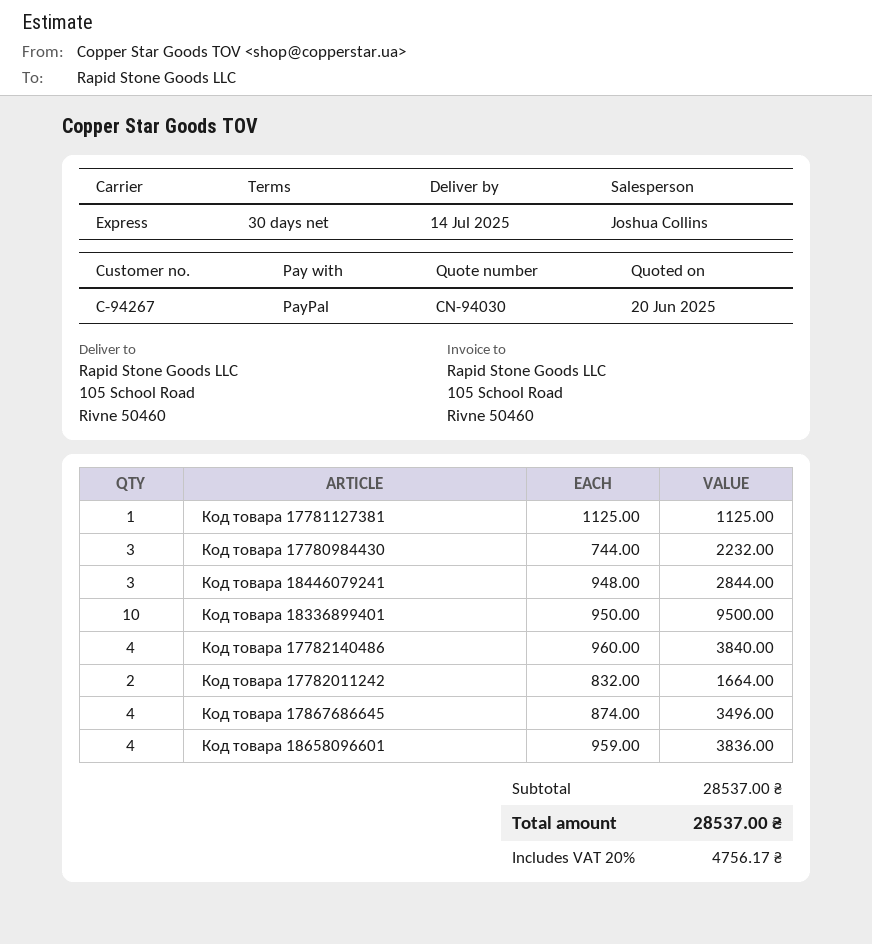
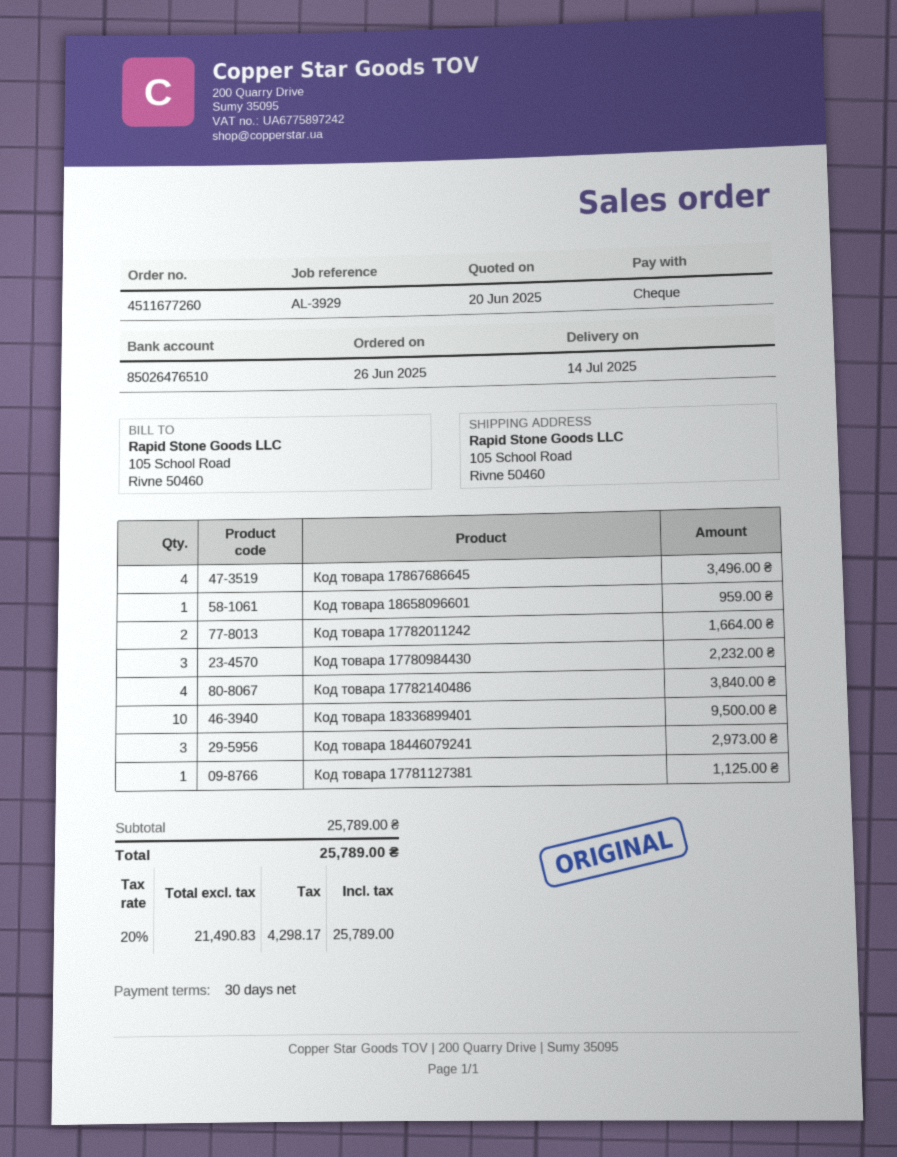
payment method: PayPal -> cheque
Код товара 18446079241: 3 for 2844.00 -> 3 for 2973.00
Код товара 18658096601: 4 for 3836.00 -> 1 for 959.00
subtotal: 28537.00 -> 25789.00
tax: 20% = 4756.17 -> 20% = 4298.17
total: 28537.00 -> 25789.00

